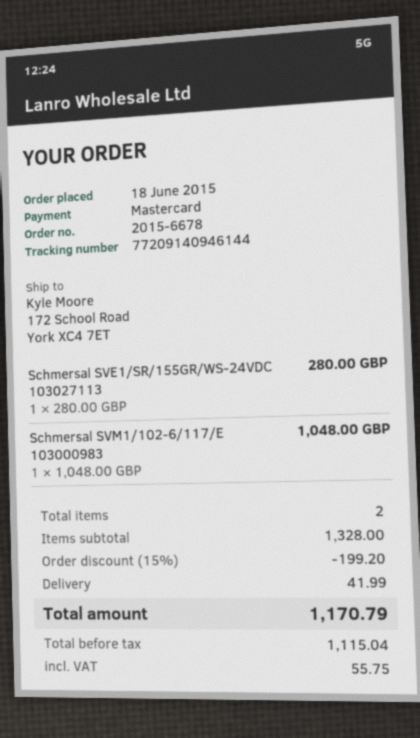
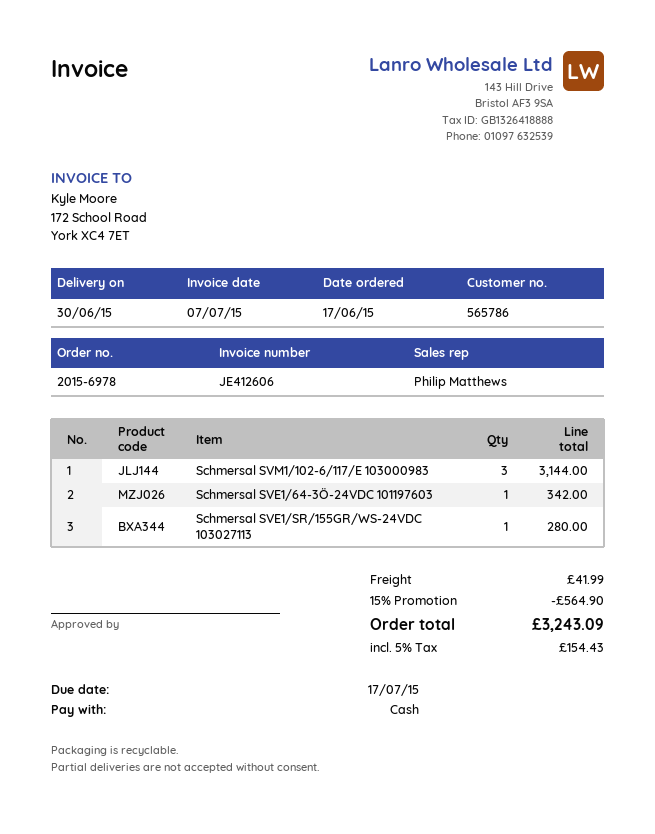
order number: 2015-6678 -> 2015-6978
order date: 2015-06-18 -> 2015-06-17
payment method: Mastercard -> cash
Schmersal SVM1/102-6/117/E 103000983: 1 for 1048.00 -> 3 for 3144.00
Schmersal SVE1/64-3Ö-24VDC 101197603: none -> 1 for 342.00
discount: 15% = 199.20 -> 15% = 564.90
tax: 55.75 -> 154.43
total: 1170.79 -> 3243.09

